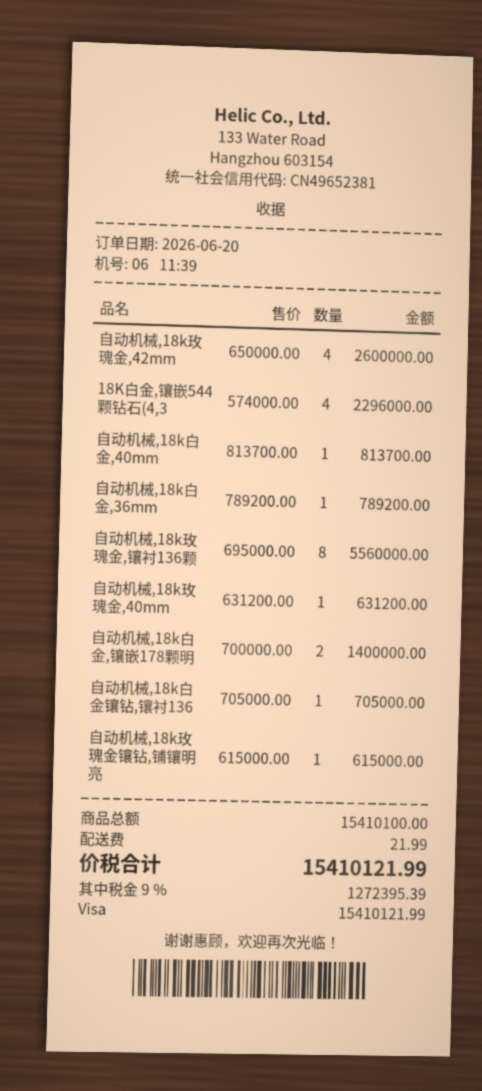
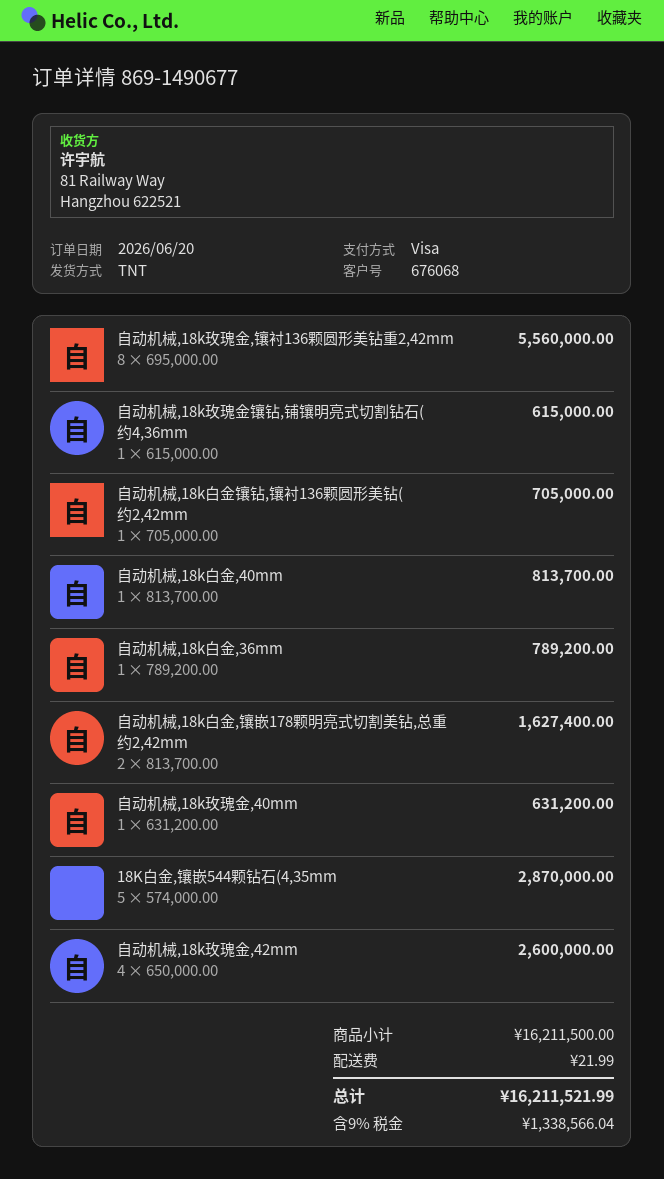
18K白金,镶嵌544颗钻石(4,3: 4 x 574000.00 = 2296000.00 -> 5 x 574000.00 = 2870000.00
自动机械,18k白金,镶嵌178颗明: 2 x 700000.00 = 1400000.00 -> 2 x 813700.00 = 1627400.00
subtotal: 15410100.00 -> 16211500.00
tax: 9% = 1272395.39 -> 9% = 1338566.04
total: 15410121.99 -> 16211521.99

